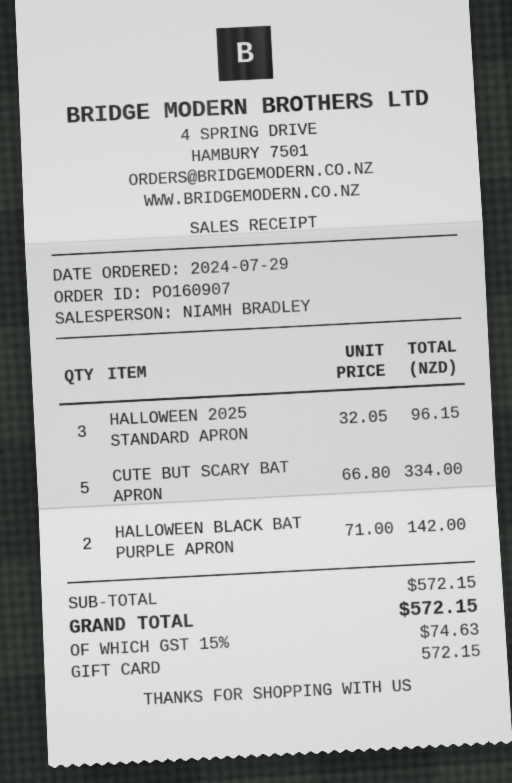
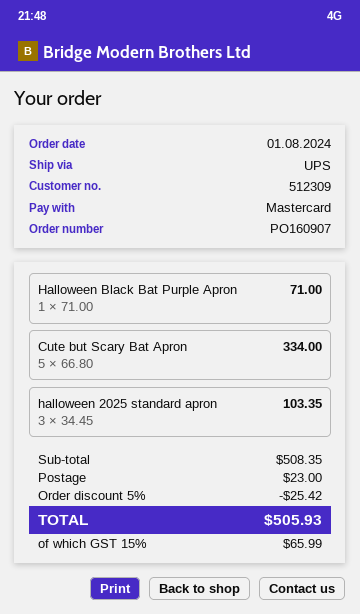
order date: 2024-07-29 -> 2024-08-01
payment method: gift card -> Mastercard
HALLOWEEN 2025 STANDARD APRON: 3 x 32.05 = 96.15 -> 3 x 34.45 = 103.35
HALLOWEEN BLACK BAT PURPLE APRON: 2 x 71.00 = 142.00 -> 1 x 71.00 = 71.00
subtotal: 572.15 -> 508.35
discount: none -> 5% = 25.42
shipping: none -> 23.00
tax: 15% = 74.63 -> 15% = 65.99
total: 572.15 -> 505.93

